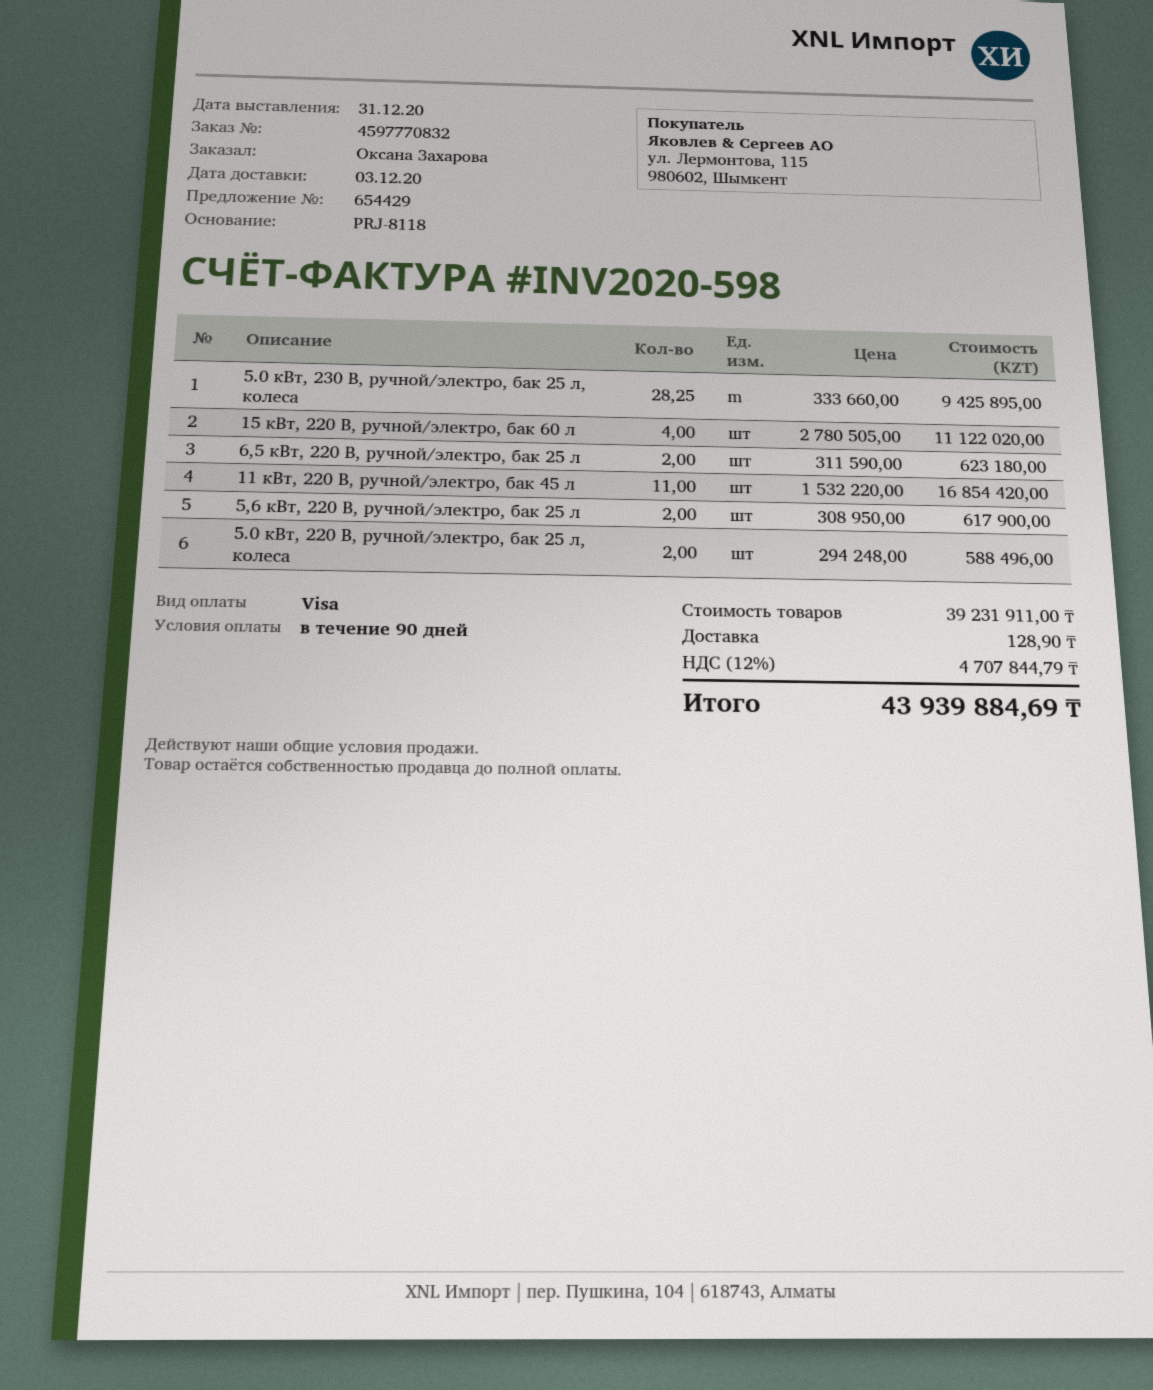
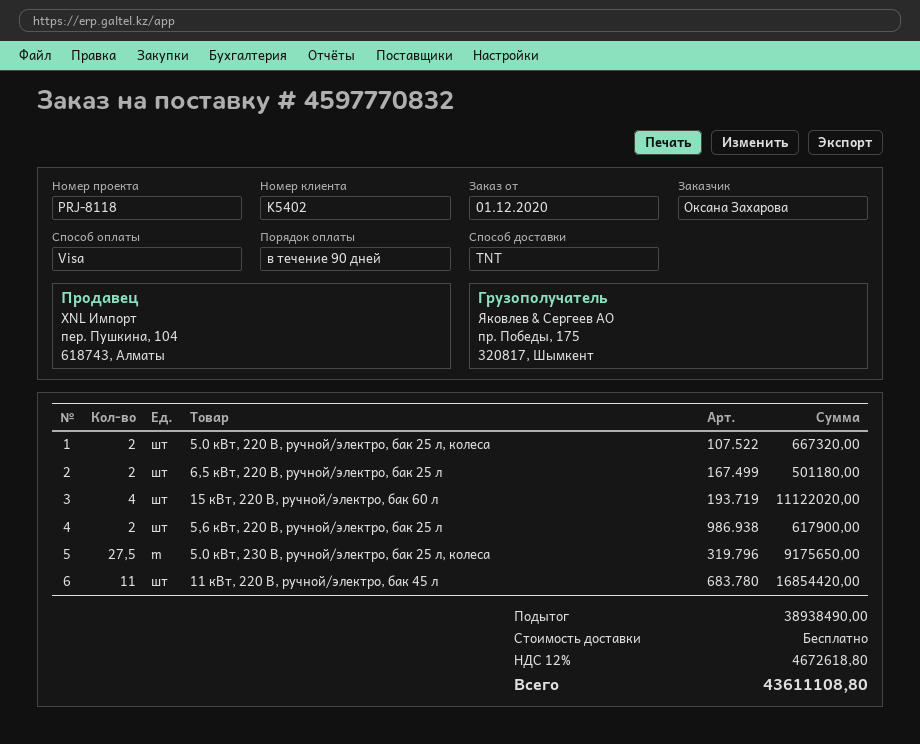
5.0 кВт, 230 В, ручной/электро, бак 25 л, колеса: 28.25 for 9425895.00 -> 27.5 for 9175650.00
6,5 кВт, 220 В, ручной/электро, бак 25 л: 2 for 623180.00 -> 2 for 501180.00
5.0 кВт, 220 В, ручной/электро, бак 25 л, колеса: 2 for 588496.00 -> 2 for 667320.00
subtotal: 39231911.00 -> 38938490.00
shipping: 128.90 -> 0.00
tax: 12% = 4707844.79 -> 12% = 4672618.80
total: 43939884.69 -> 43611108.80

